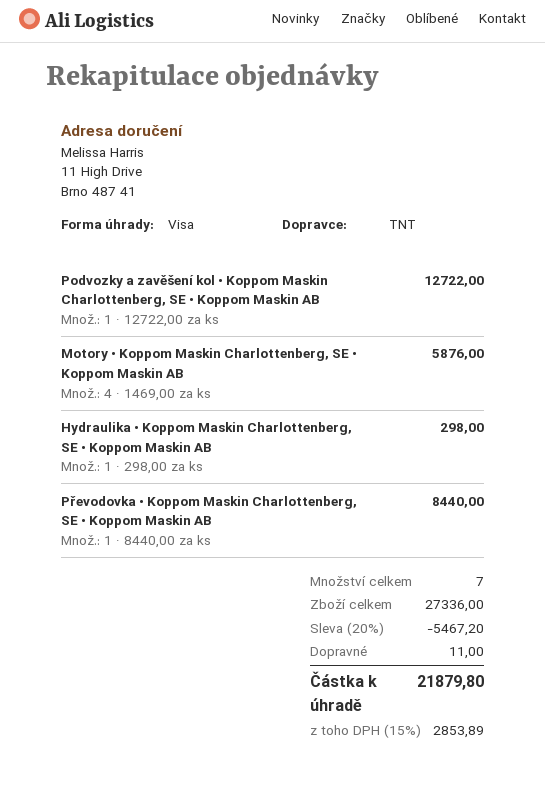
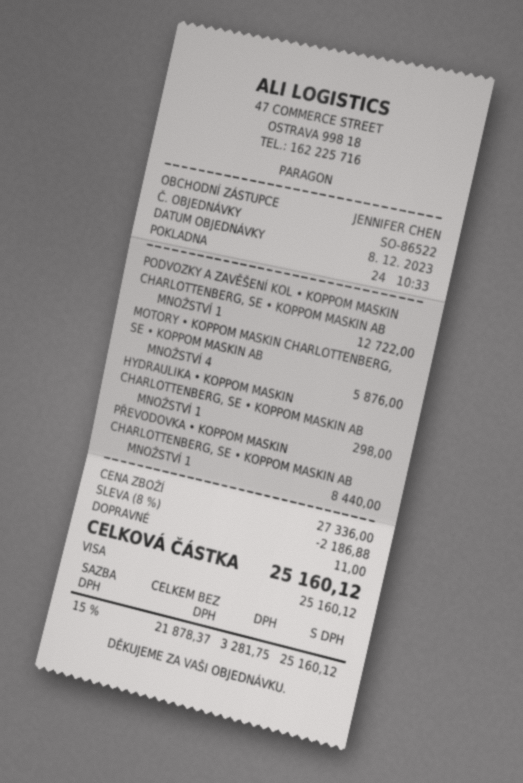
discount: 20% = 5467.20 -> 8% = 2186.88
tax: 15% = 2853.89 -> 15% = 3281.75
total: 21879.80 -> 25160.12

